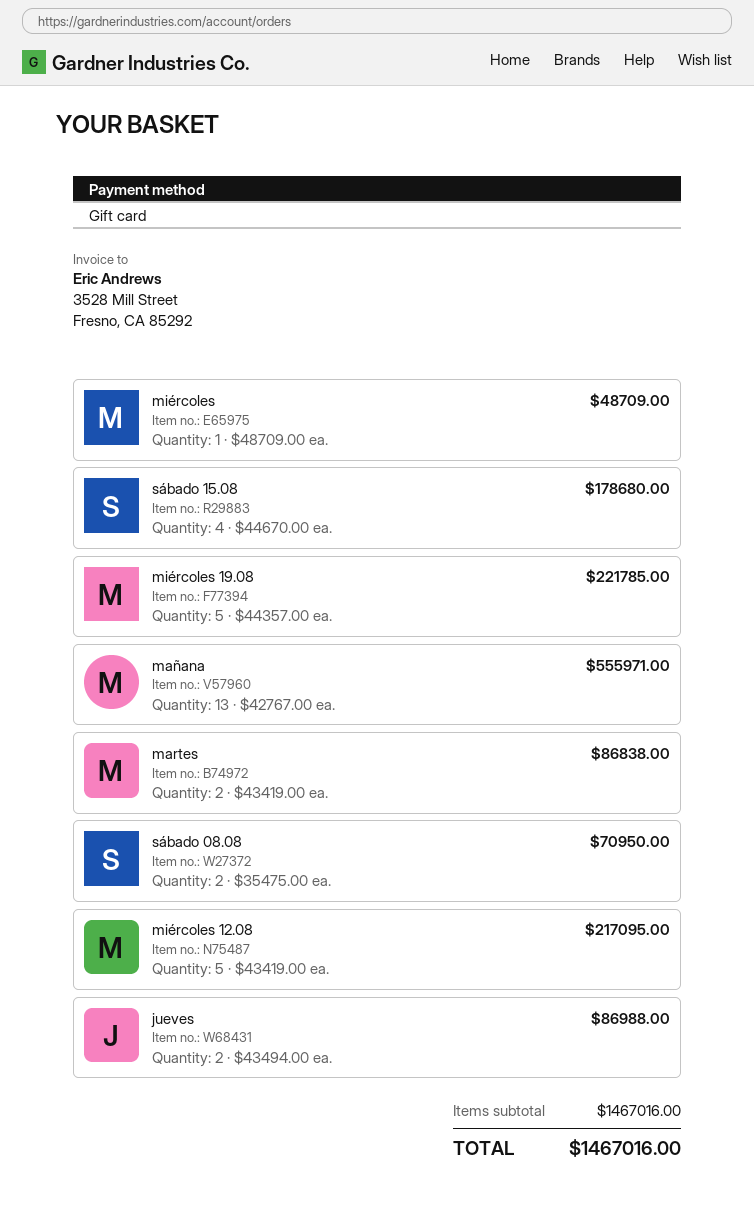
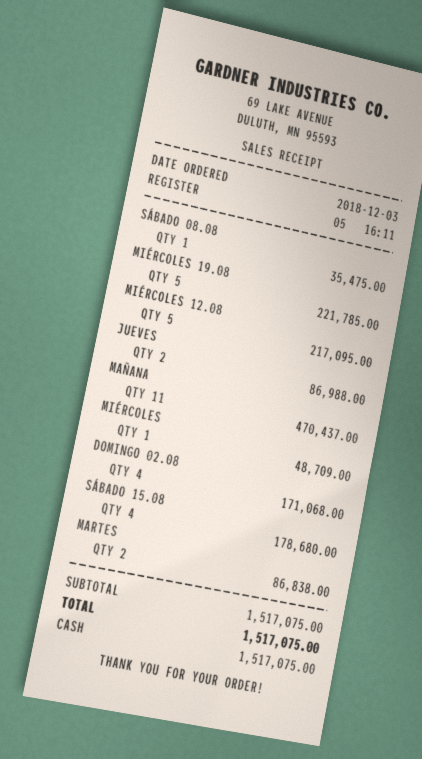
payment method: gift card -> cash
mañana: 13 for 555971.00 -> 11 for 470437.00
sábado 08.08: 2 for 70950.00 -> 1 for 35475.00
DOMINGO 02.08: none -> 4 for 171068.00
subtotal: 1467016.00 -> 1517075.00
total: 1467016.00 -> 1517075.00

